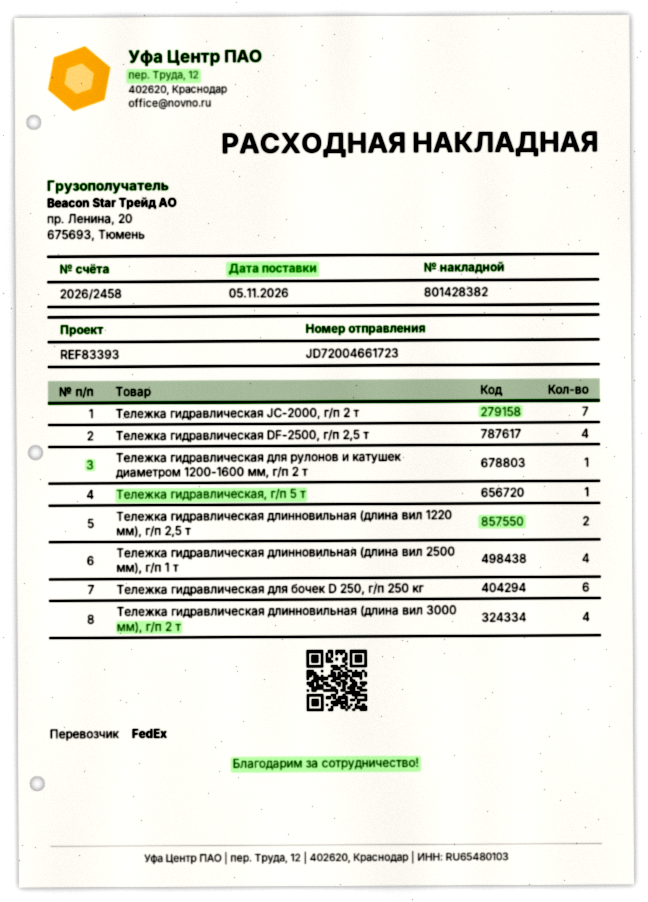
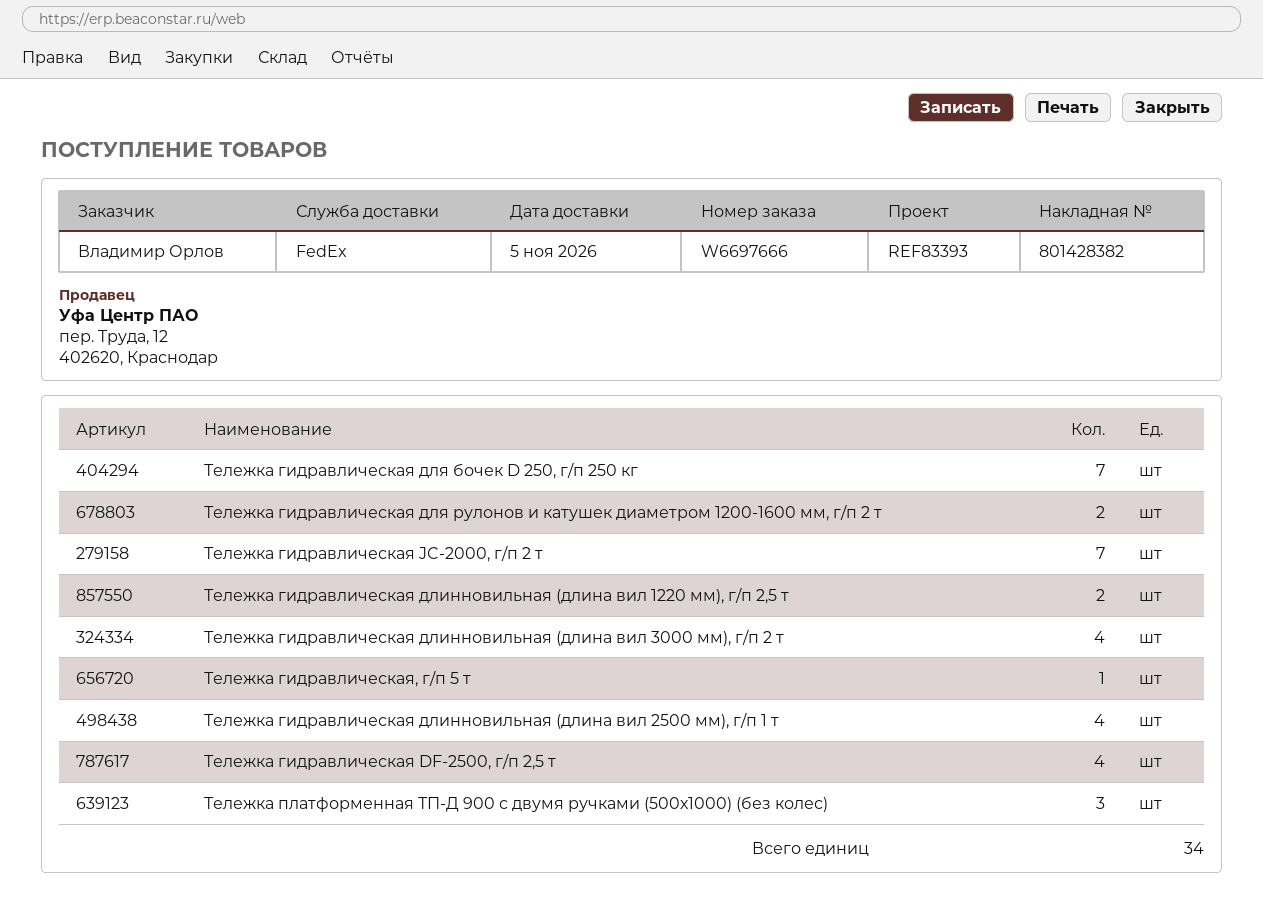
Тележка гидравлическая для рулонов и катушек диаметром 1200-1600 мм, г/п 2 т: 1 -> 2
Тележка гидравлическая для бочек D 250, г/п 250 кг: 6 -> 7
Тележка платформенная ТП-Д 900 с двумя ручками (500х1000) (без колес): none -> 3

